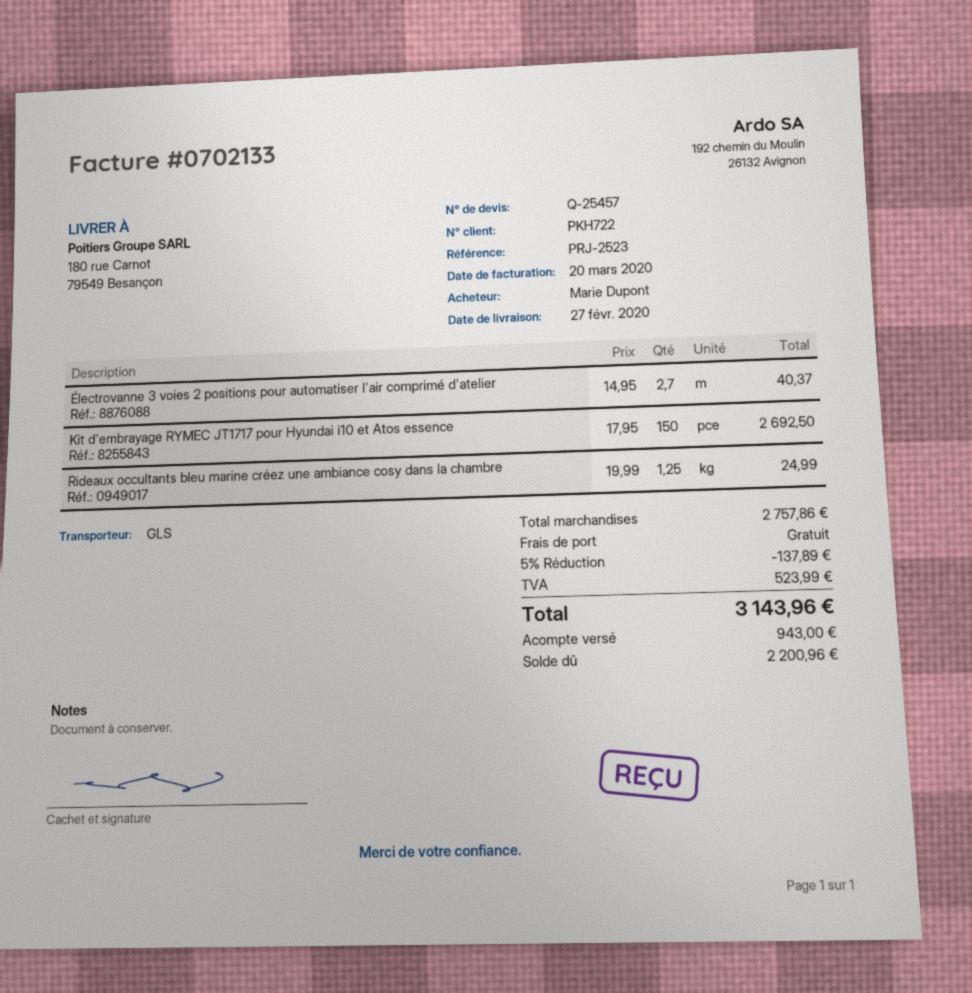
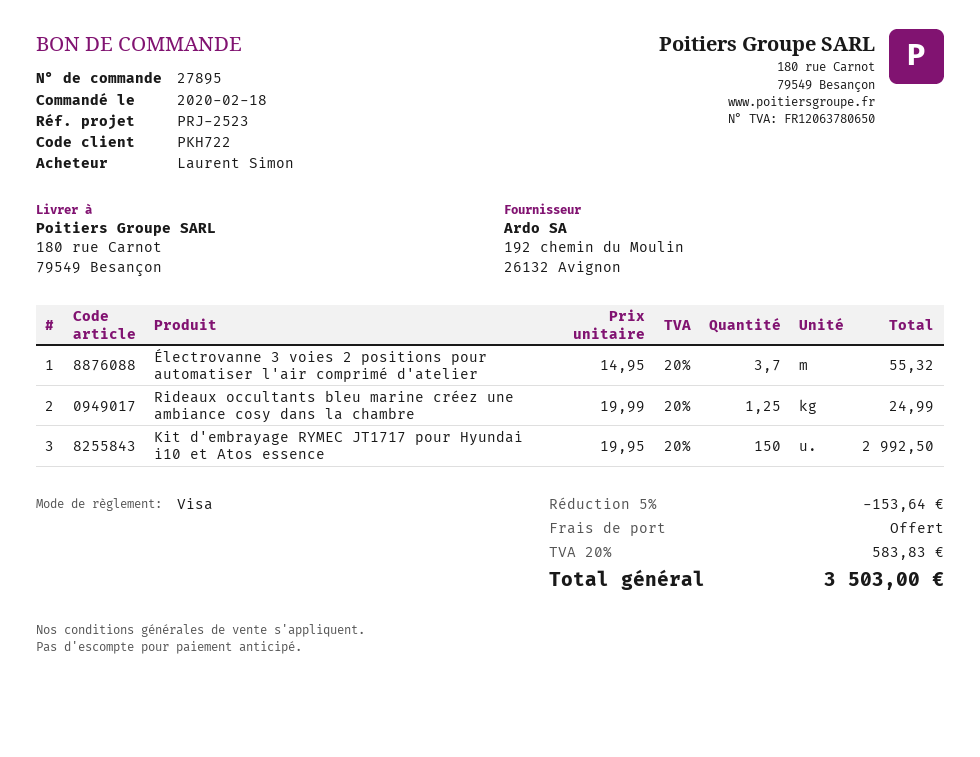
ordered by: Marie Dupont -> Laurent Simon
Électrovanne 3 voies 2 positions pour automatiser l'air comprimé d'atelier: 2.7 x 14.95 = 40.37 -> 3.7 x 14.95 = 55.32
Kit d'embrayage RYMEC JT1717 pour Hyundai i10 et Atos essence: 150 x 17.95 = 2692.50 -> 150 x 19.95 = 2992.50
discount: 5% = 137.89 -> 5% = 153.64
tax: 523.99 -> 583.83
total: 3143.96 -> 3503.00

